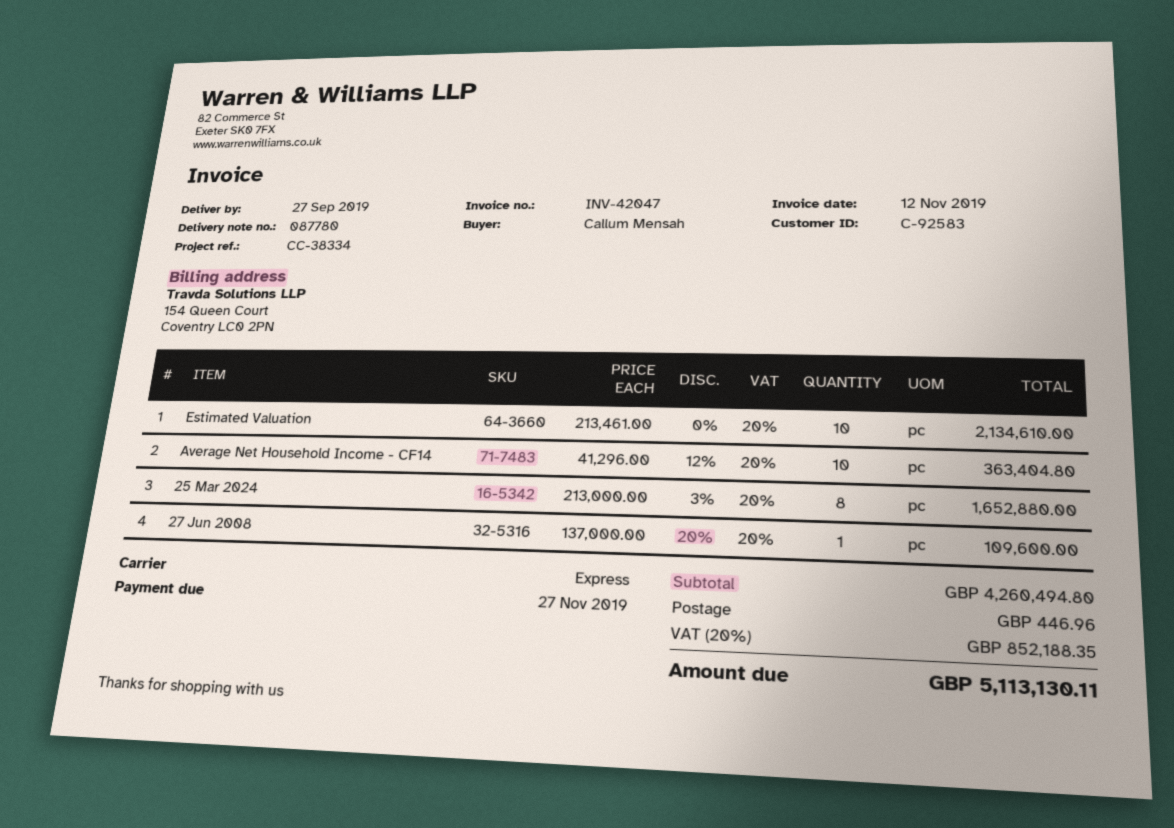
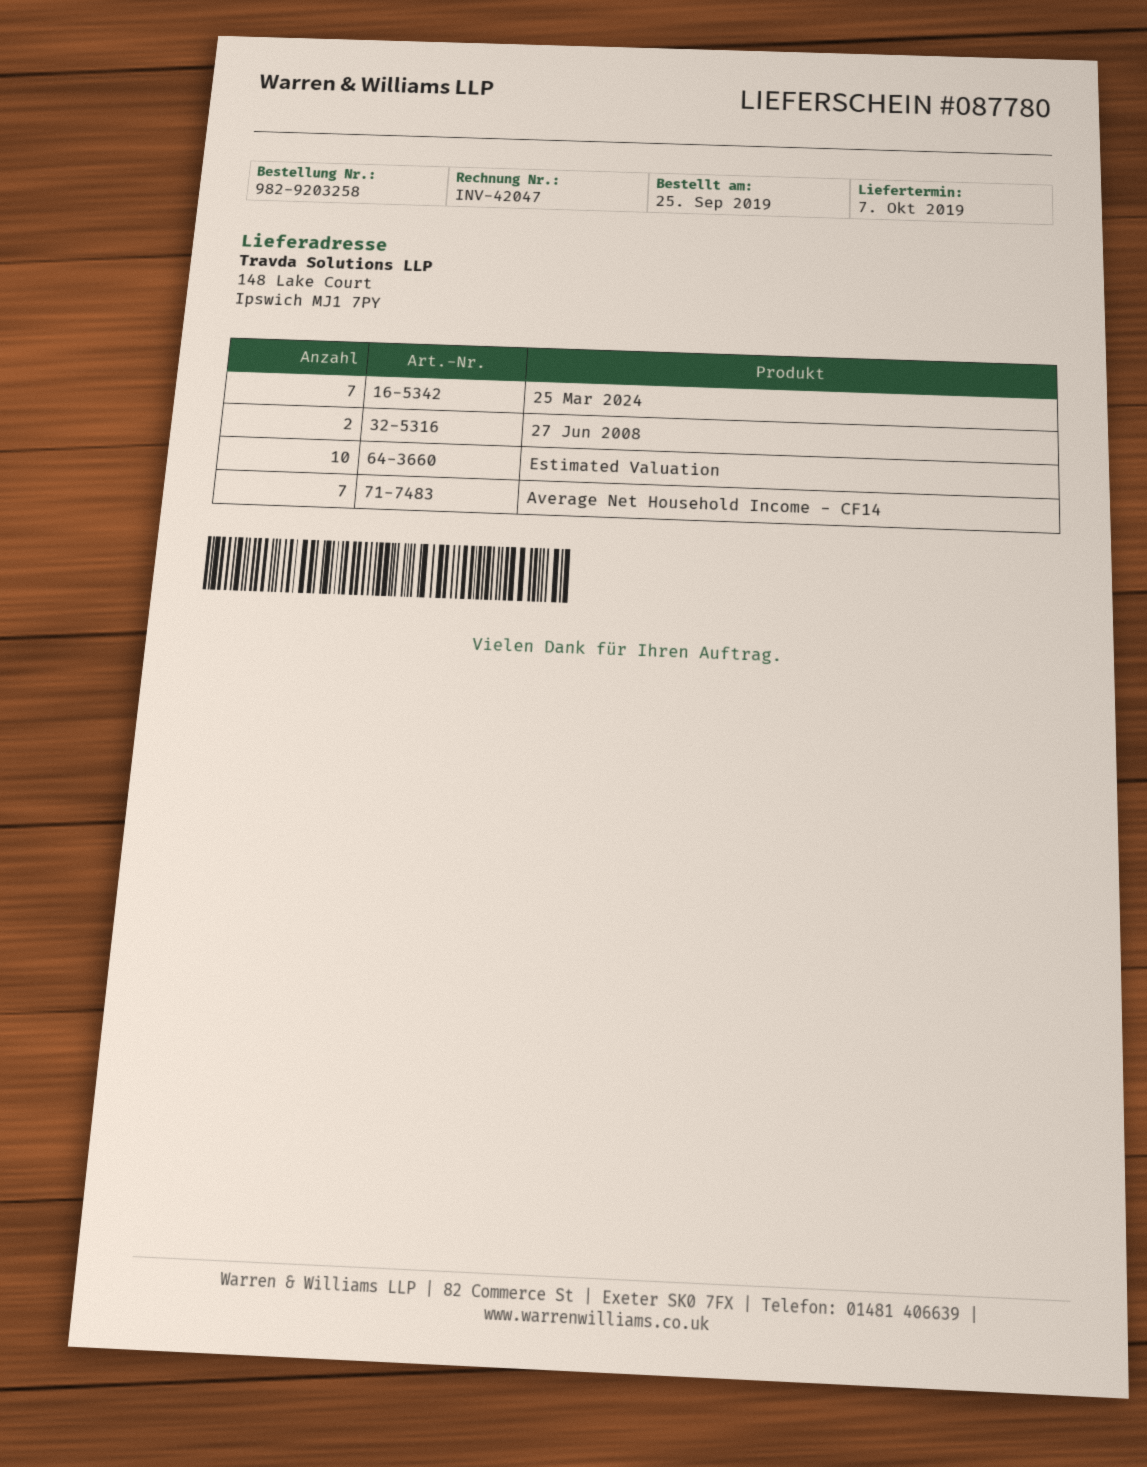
delivery date: 2019-09-27 -> 2019-10-07
Average Net Household Income - CF14: 10 -> 7
25 Mar 2024: 8 -> 7
27 Jun 2008: 1 -> 2

